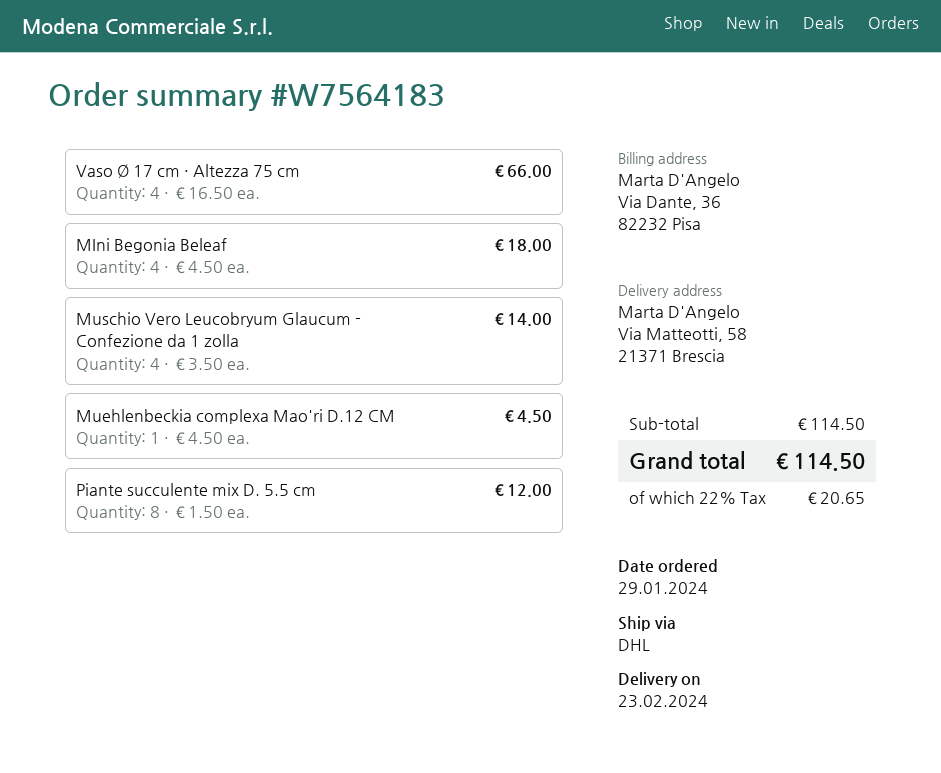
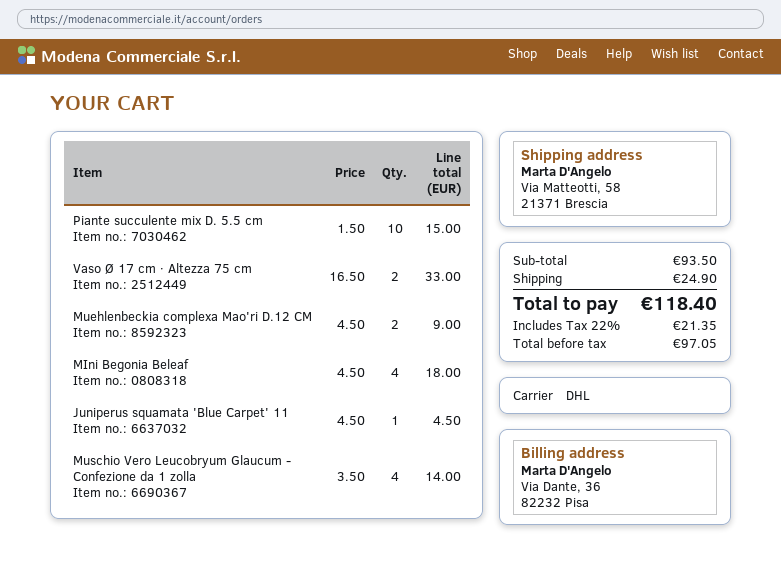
Vaso Ø 17 cm · Altezza 75 cm: 4 x 16.50 = 66.00 -> 2 x 16.50 = 33.00
Muehlenbeckia complexa Mao'ri D.12 CM: 1 x 4.50 = 4.50 -> 2 x 4.50 = 9.00
Piante succulente mix D. 5.5 cm: 8 x 1.50 = 12.00 -> 10 x 1.50 = 15.00
Juniperus squamata 'Blue Carpet' 11: none -> 1 x 4.50 = 4.50
subtotal: 114.50 -> 93.50
shipping: none -> 24.90
tax: 22% = 20.65 -> 22% = 21.35
total: 114.50 -> 118.40

